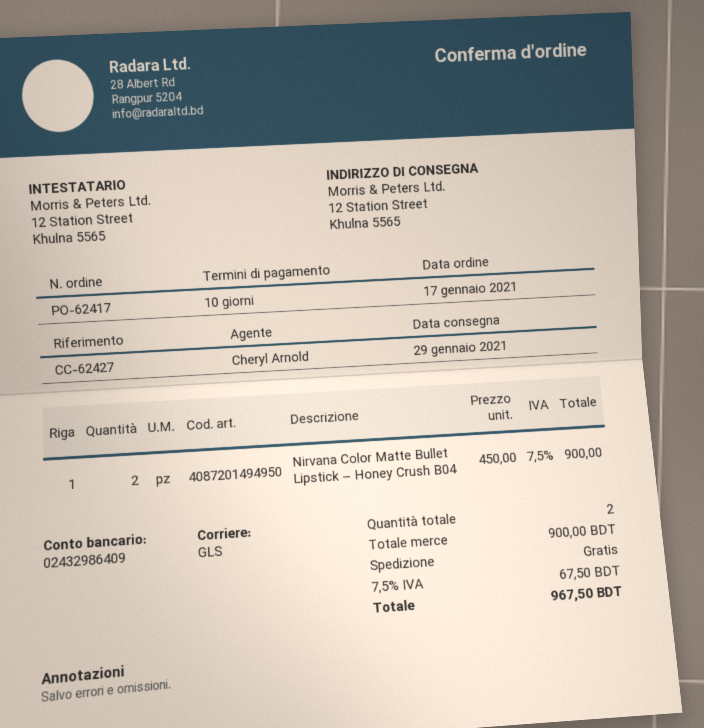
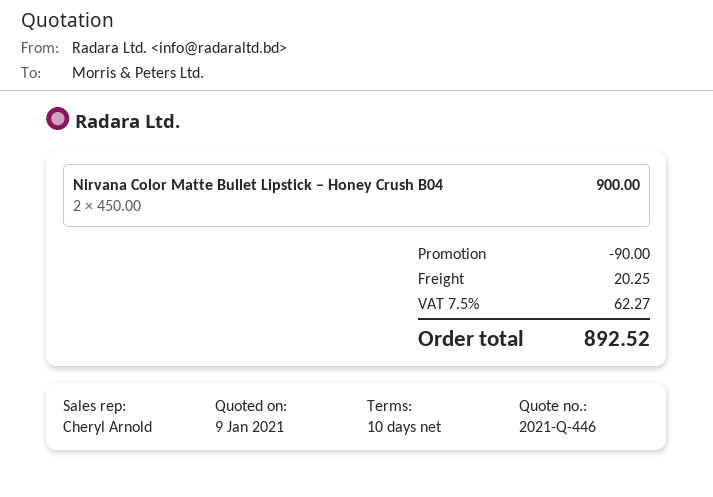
discount: none -> 90.00
shipping: 0.00 -> 20.25
tax: 7.5% = 67.50 -> 7.5% = 62.27
total: 967.50 -> 892.52

